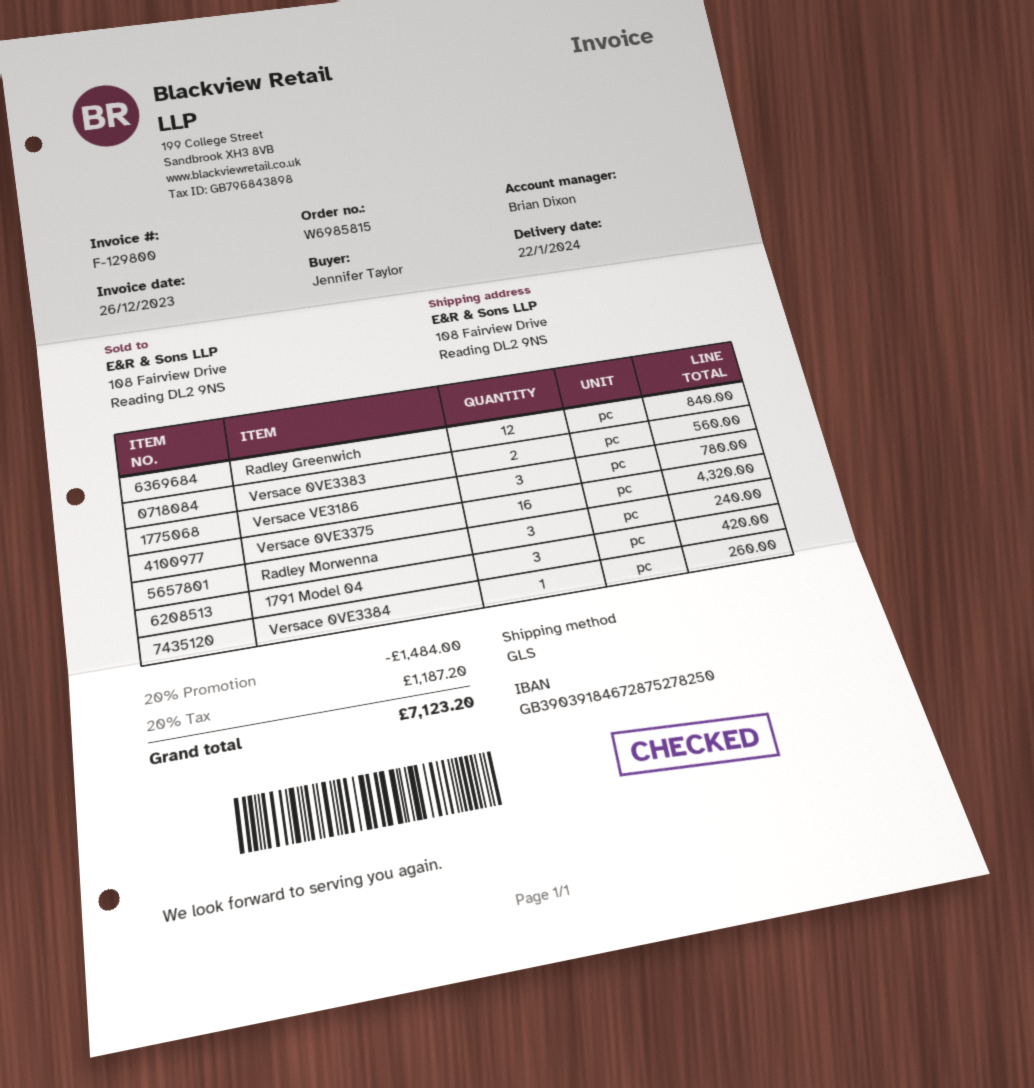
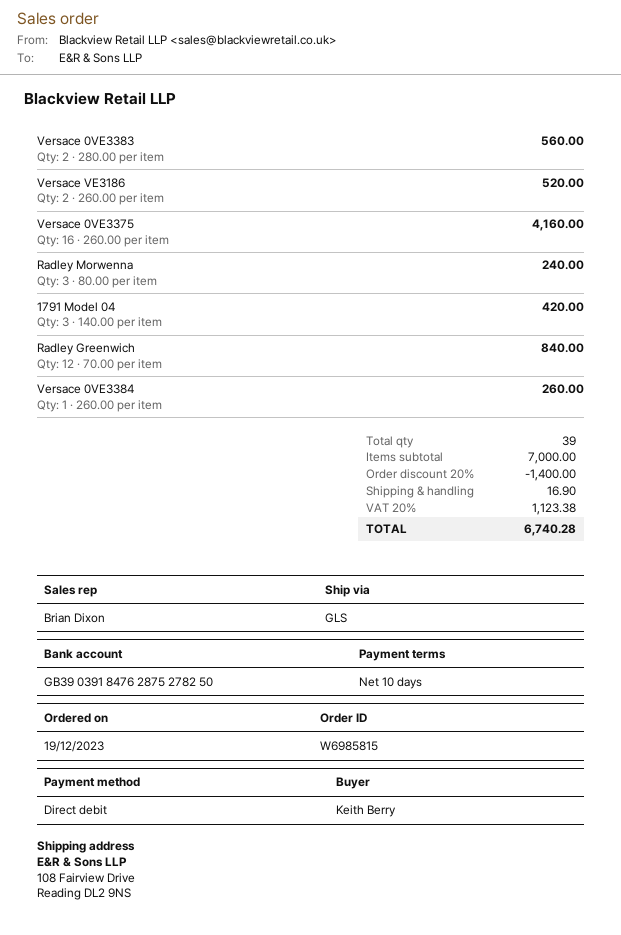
ordered by: Jennifer Taylor -> Keith Berry
bank account: GB39039184672875278250 -> GB39039184762875278250
Versace VE3186: 3 for 780.00 -> 2 for 520.00
Versace 0VE3375: 16 for 4320.00 -> 16 for 4160.00
discount: 20% = 1484.00 -> 20% = 1400.00
shipping: none -> 16.90
tax: 20% = 1187.20 -> 20% = 1123.38
total: 7123.20 -> 6740.28

